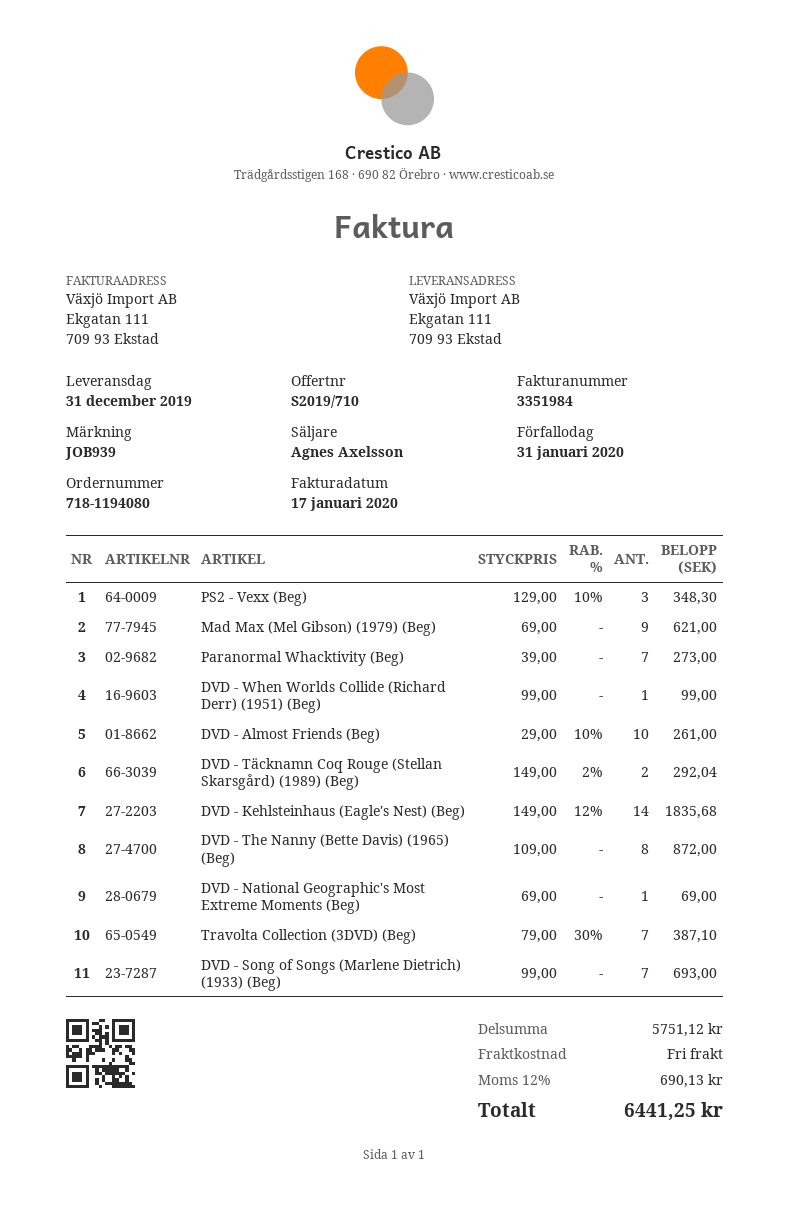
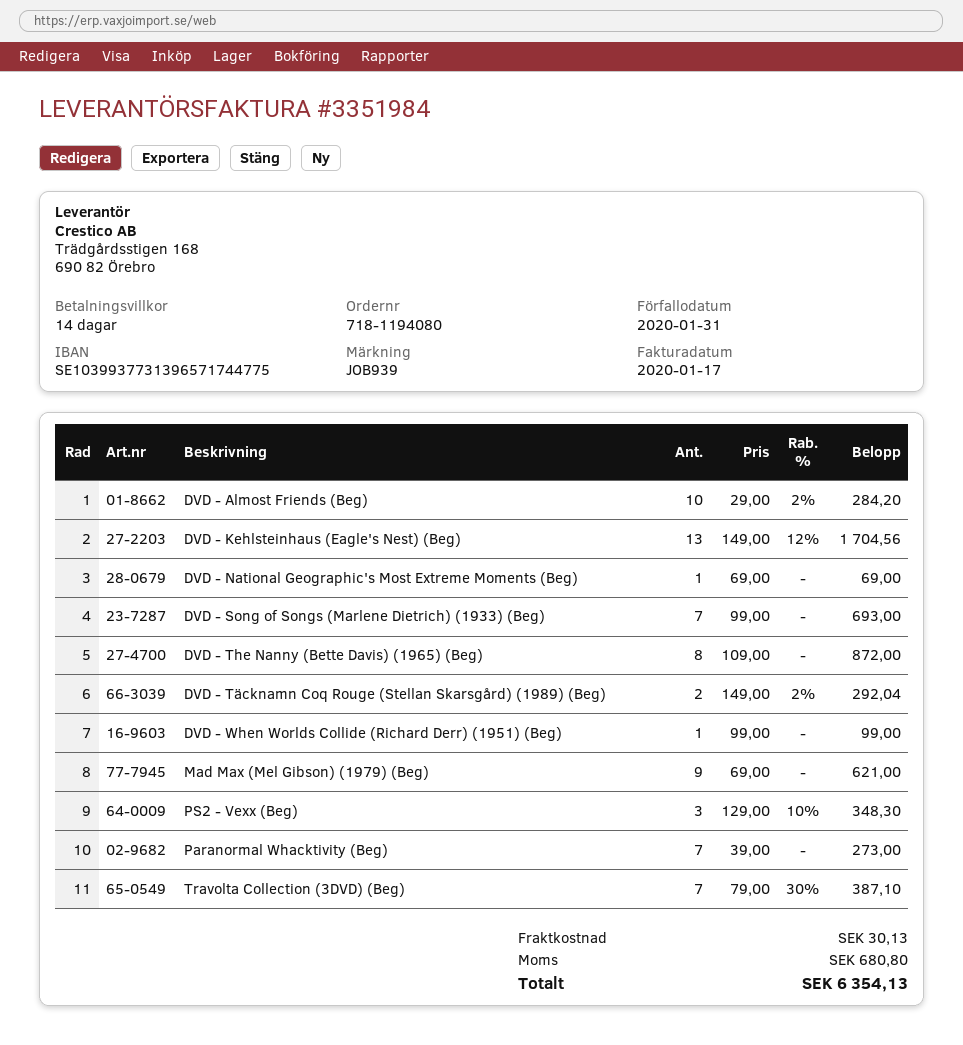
DVD - Almost Friends (Beg): 10 x 29.00 - 10% = 261.00 -> 10 x 29.00 - 2% = 284.20
DVD - Kehlsteinhaus (Eagle's Nest) (Beg): 14 x 149.00 - 12% = 1835.68 -> 13 x 149.00 - 12% = 1704.56
shipping: 0.00 -> 30.13
tax: 690.13 -> 680.80
total: 6441.25 -> 6354.13

